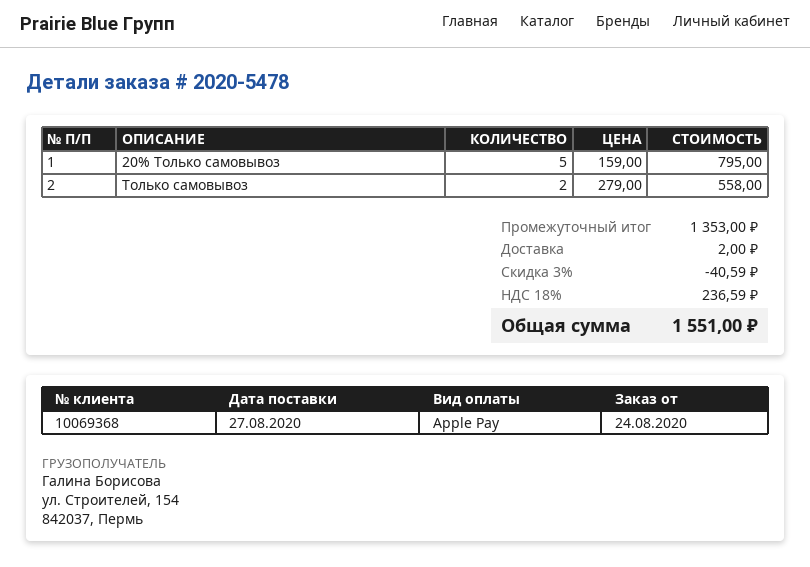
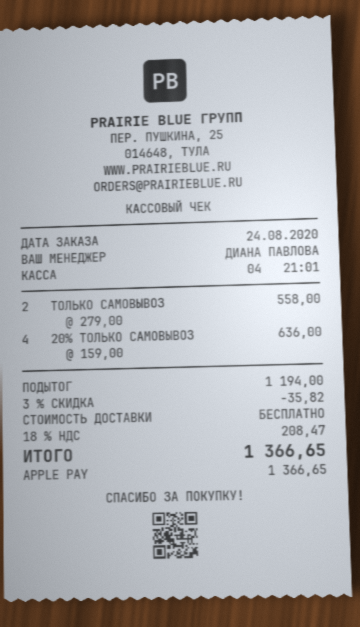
20% Только самовывоз: 5 x 159.00 = 795.00 -> 4 x 159.00 = 636.00
subtotal: 1353.00 -> 1194.00
discount: 3% = 40.59 -> 3% = 35.82
shipping: 2.00 -> 0.00
tax: 18% = 236.59 -> 18% = 208.47
total: 1551.00 -> 1366.65

